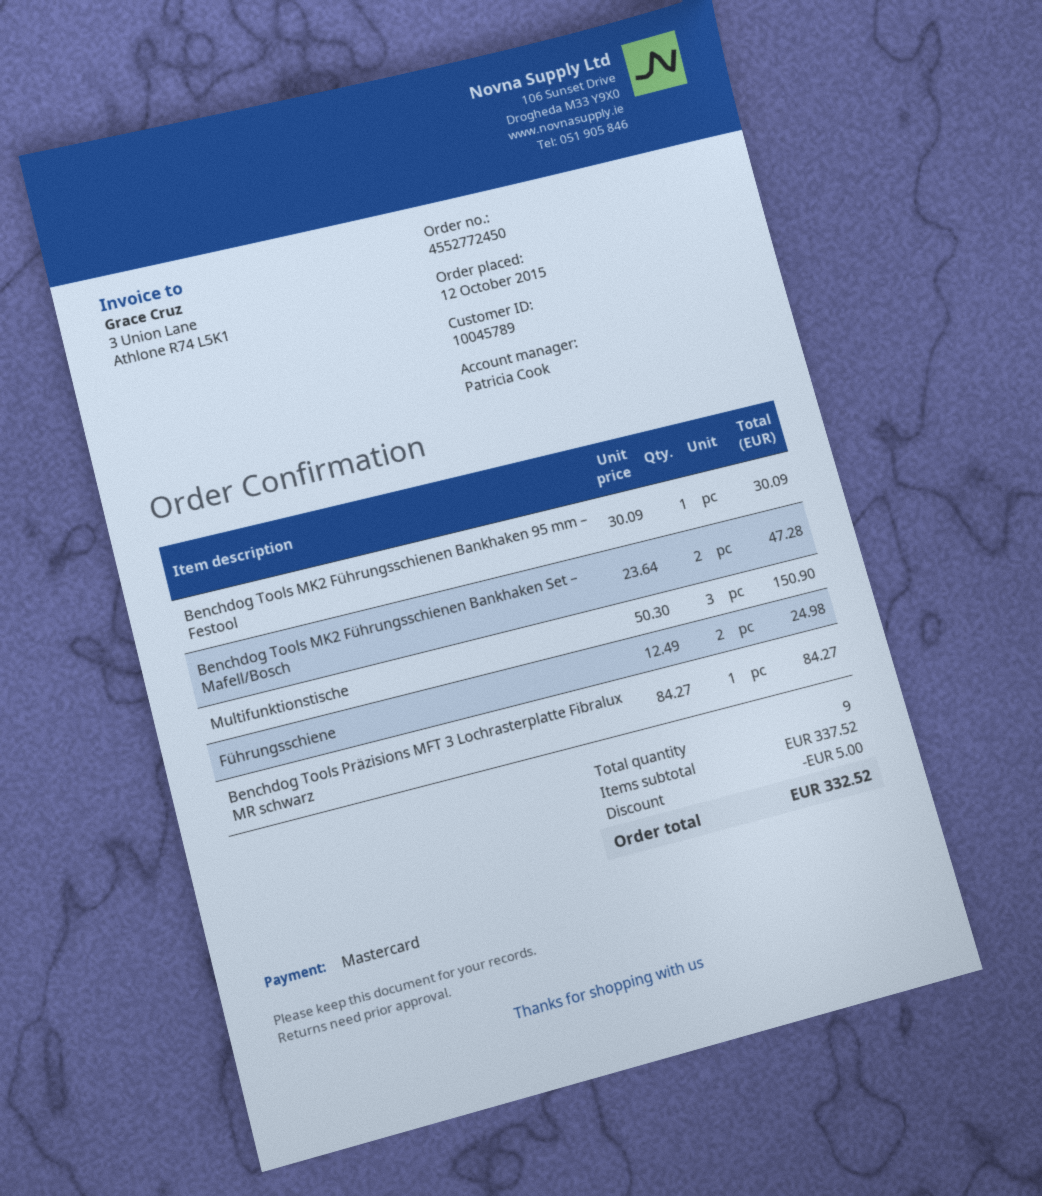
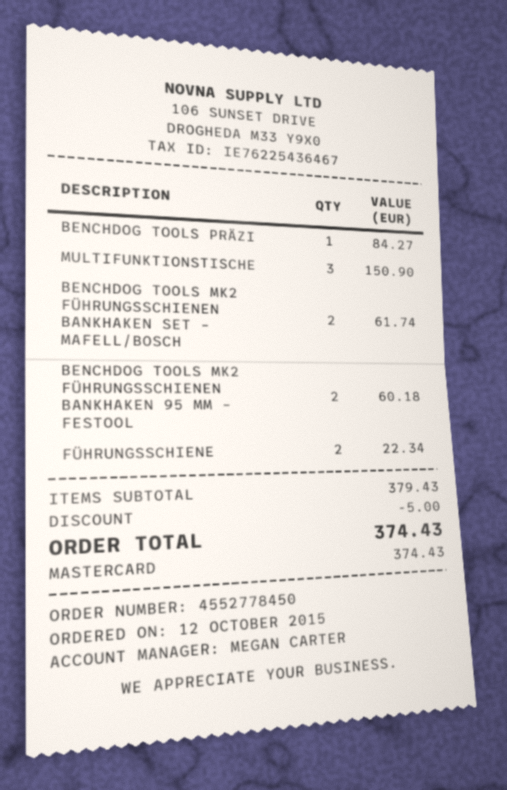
order number: 4552772450 -> 4552778450
sales rep: Patricia Cook -> MEGAN CARTER
Benchdog Tools MK2 Führungsschienen Bankhaken 95 mm – Festool: 1 for 30.09 -> 2 for 60.18
Benchdog Tools MK2 Führungsschienen Bankhaken Set – Mafell/Bosch: 2 for 47.28 -> 2 for 61.74
Führungsschiene: 2 for 24.98 -> 2 for 22.34
subtotal: 337.52 -> 379.43
total: 332.52 -> 374.43

